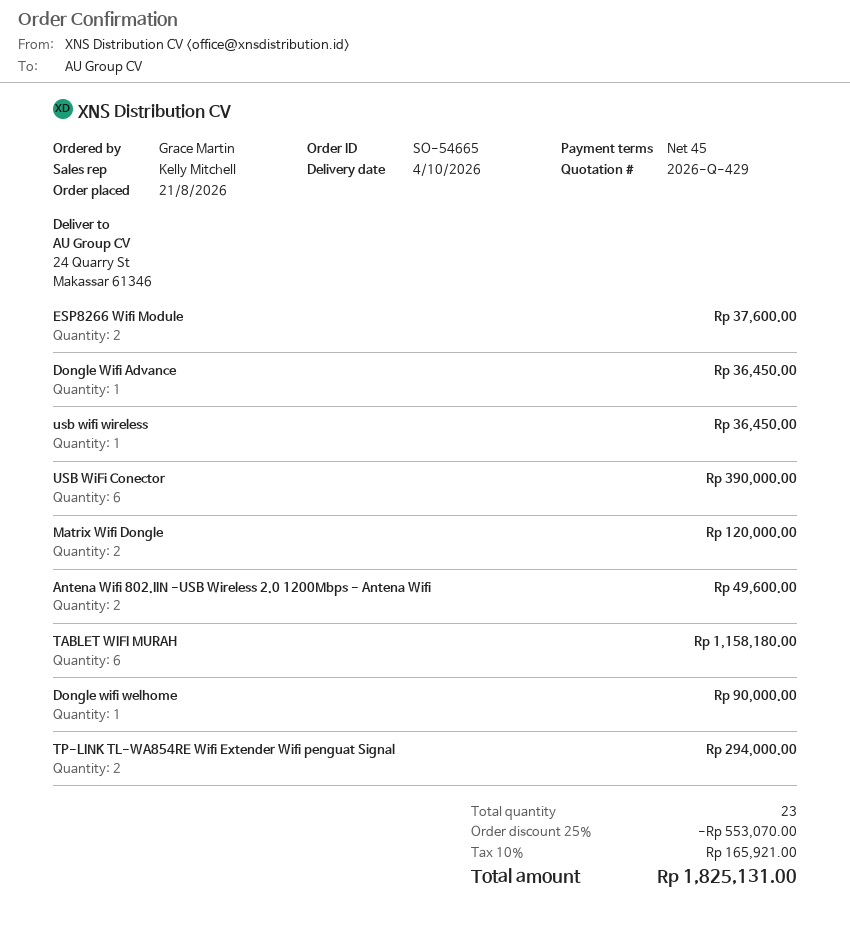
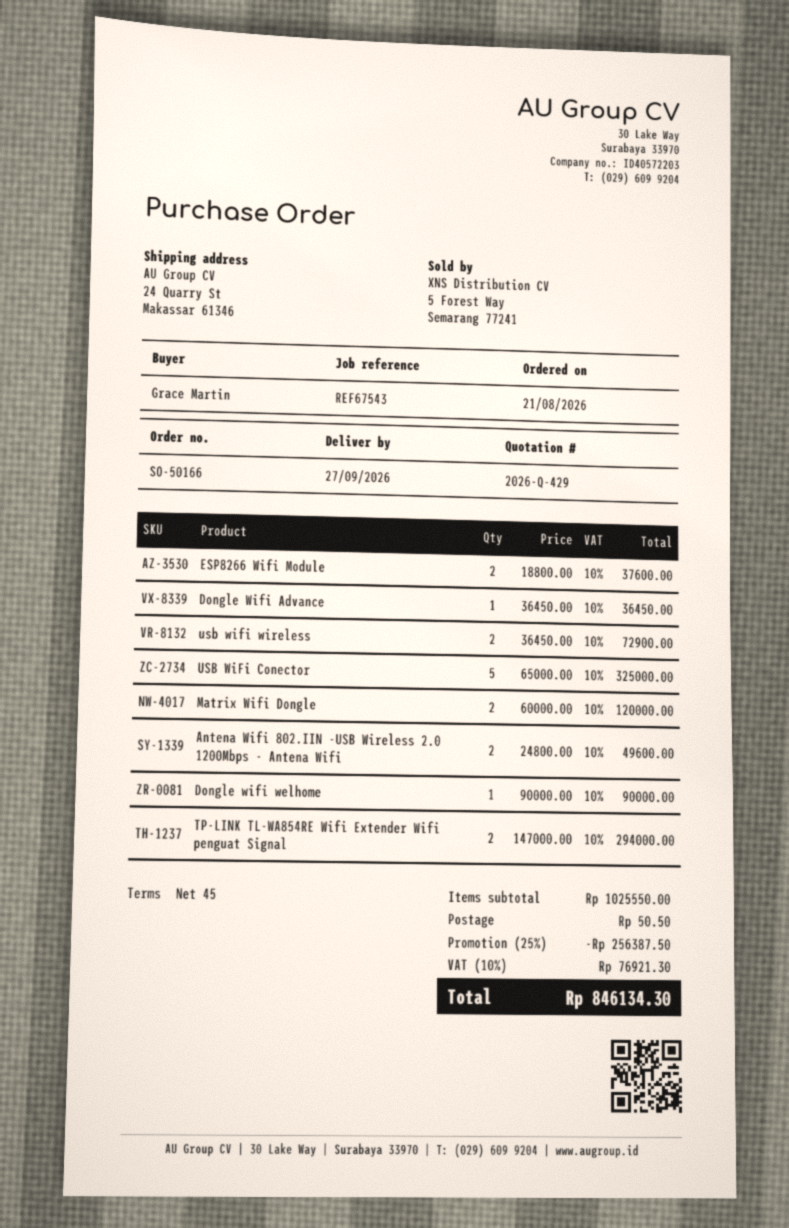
order number: SO-54665 -> SO-50166
delivery date: 2026-10-04 -> 2026-09-27
usb wifi wireless: 1 for 36450.00 -> 2 for 72900.00
USB WiFi Conector: 6 for 390000.00 -> 5 for 325000.00
TABLET WIFI MURAH: 6 for 1158180.00 -> none
discount: 25% = 553070.00 -> 25% = 256387.50
shipping: none -> 50.50
tax: 10% = 165921.00 -> 10% = 76921.30
total: 1825131.00 -> 846134.30

